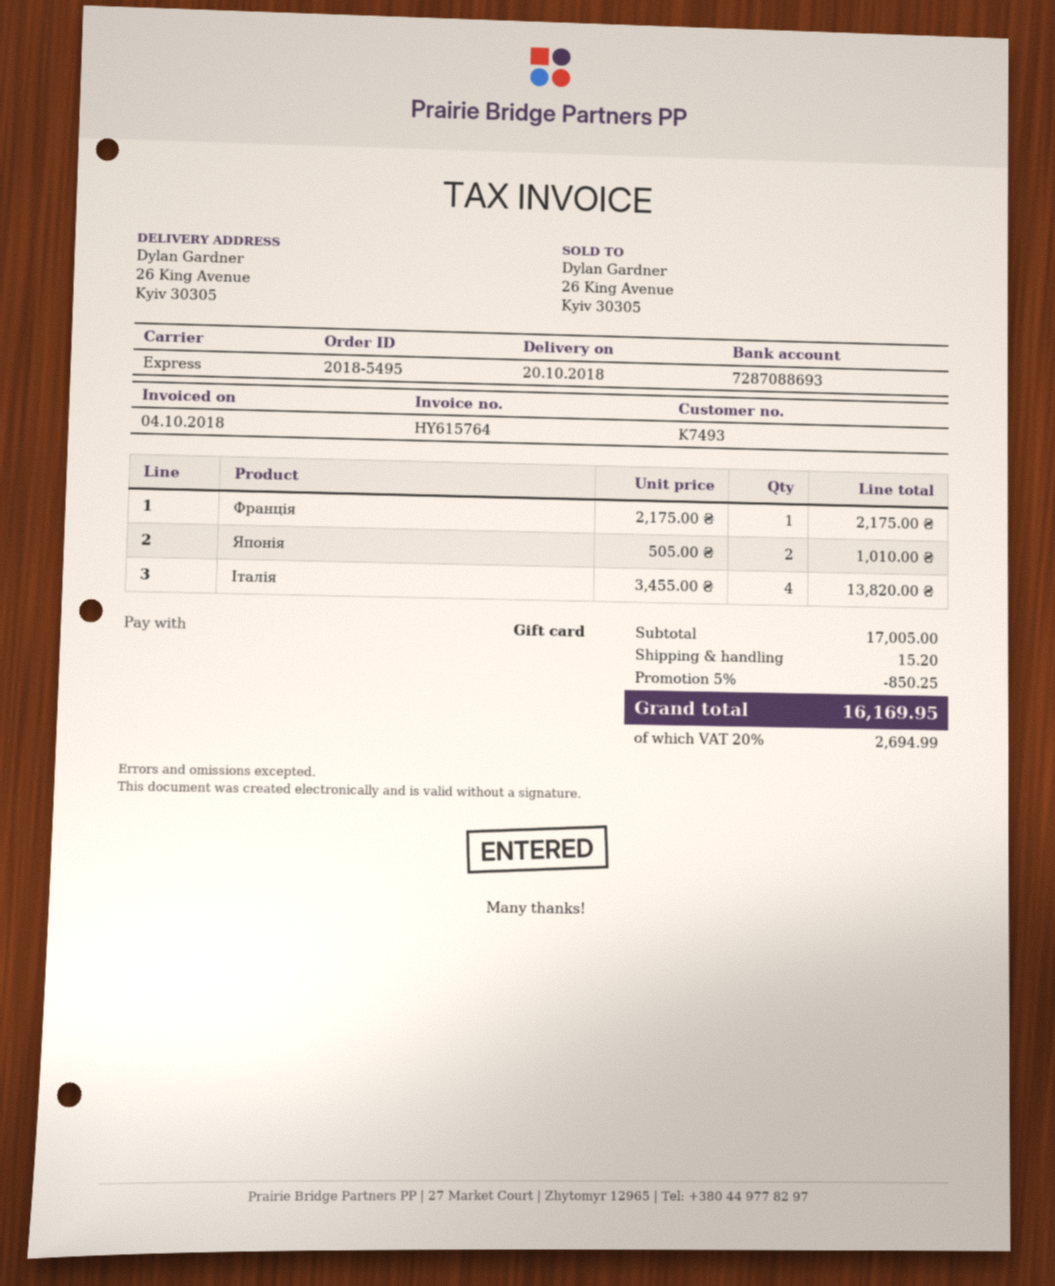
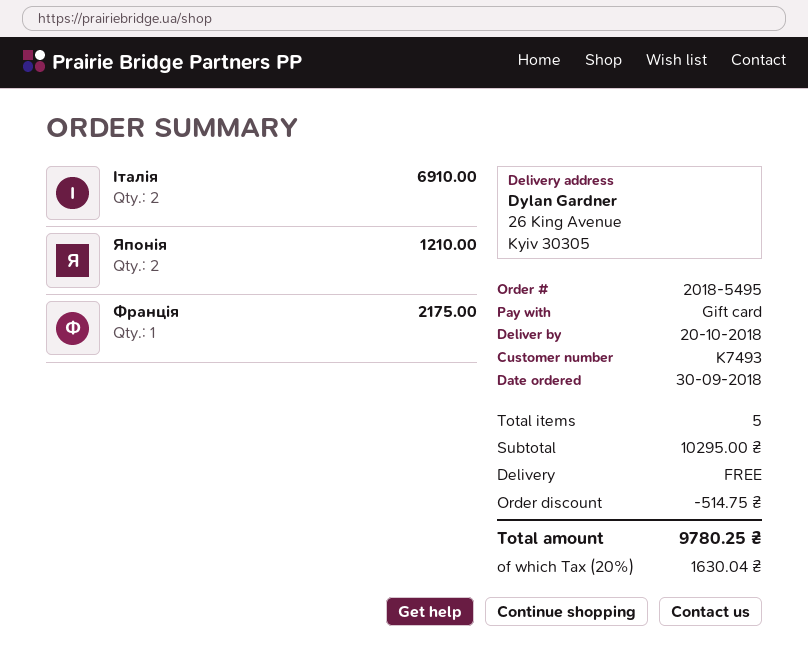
Японія: 2 for 1010.00 -> 2 for 1210.00
Італія: 4 for 13820.00 -> 2 for 6910.00
subtotal: 17005.00 -> 10295.00
discount: 850.25 -> 514.75
shipping: 15.20 -> 0.00
tax: 20% = 2694.99 -> 20% = 1630.04
total: 16169.95 -> 9780.25

